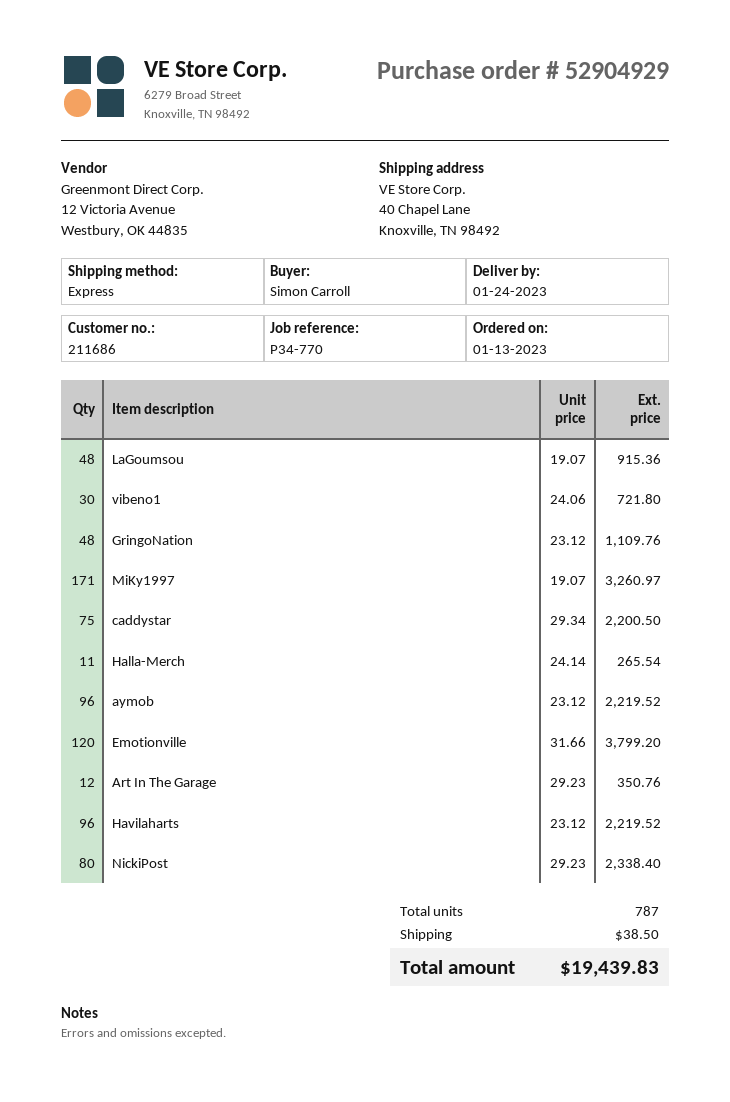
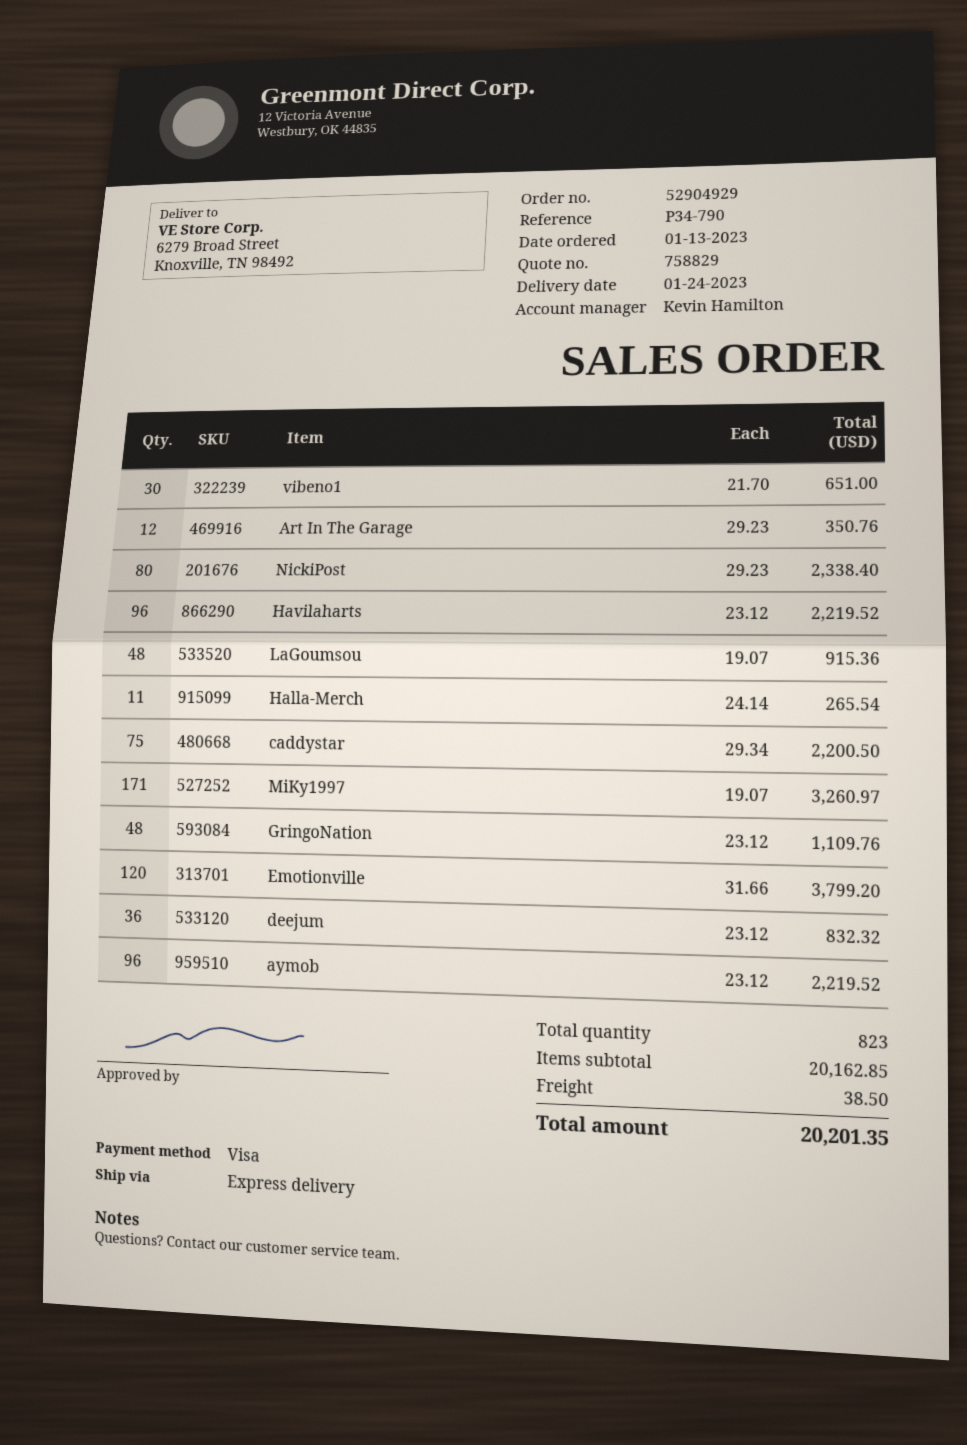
reference: P34-770 -> P34-790
ship to: 40 Chapel Lane, Knoxville, TN 98492 -> 6279 Broad Street, Knoxville, TN 98492
vibeno1: 30 x 24.06 = 721.80 -> 30 x 21.70 = 651.00
deejum: none -> 36 x 23.12 = 832.32
total quantity: 787 -> 823
total: 19439.83 -> 20201.35

